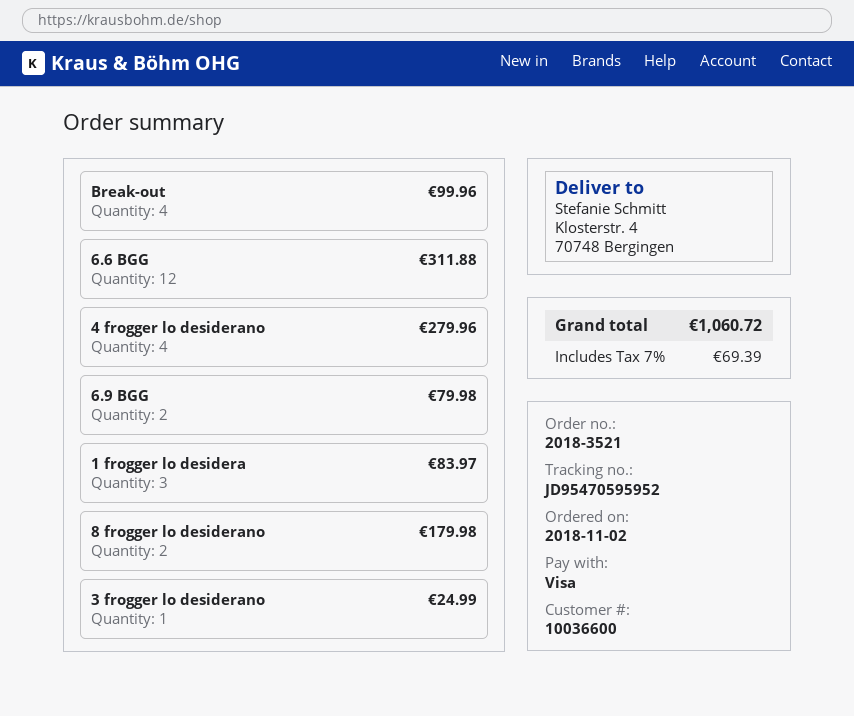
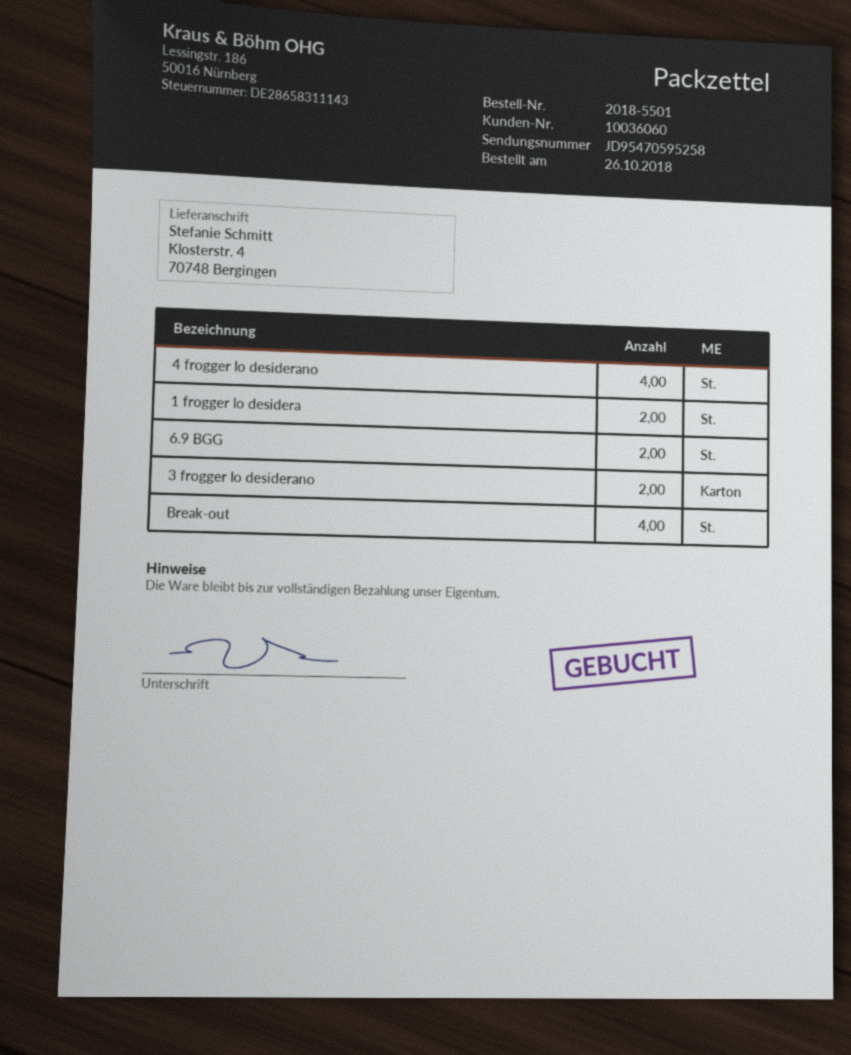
order number: 2018-3521 -> 2018-5501
order date: 2018-11-02 -> 2018-10-26
customer number: 10036600 -> 10036060
tracking number: JD95470595952 -> JD95470595258
6.6 BGG: 12 -> none
1 frogger lo desidera: 3 -> 2
8 frogger lo desiderano: 2 -> none
3 frogger lo desiderano: 1 -> 2

